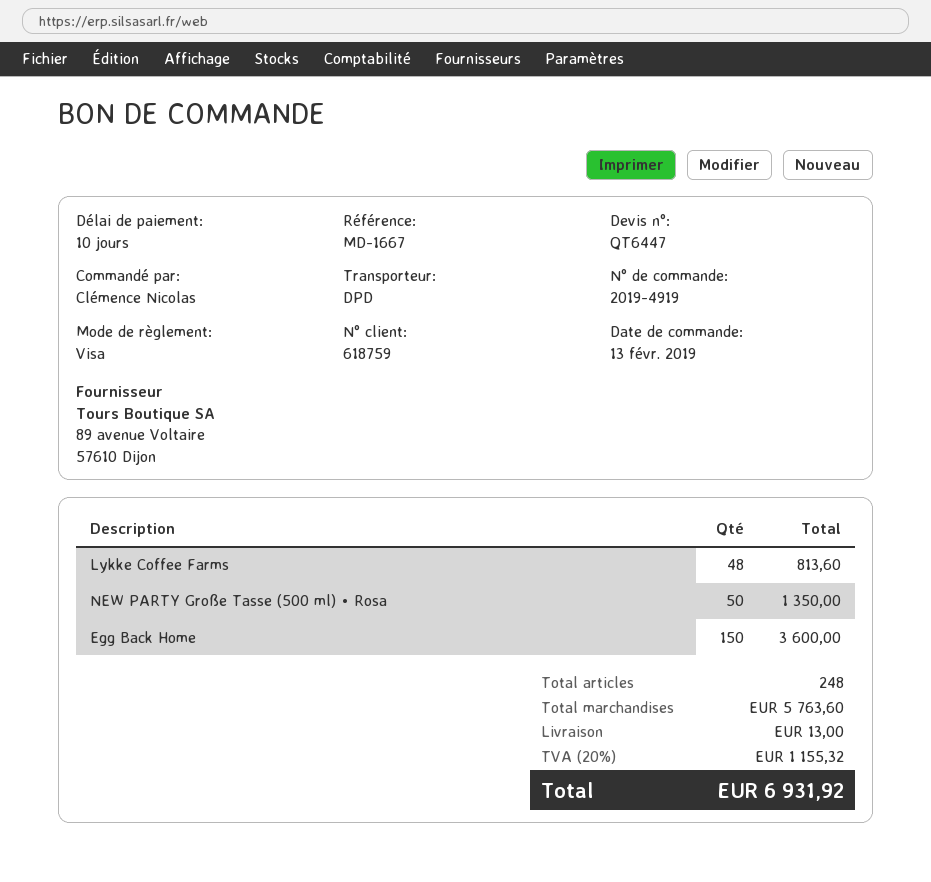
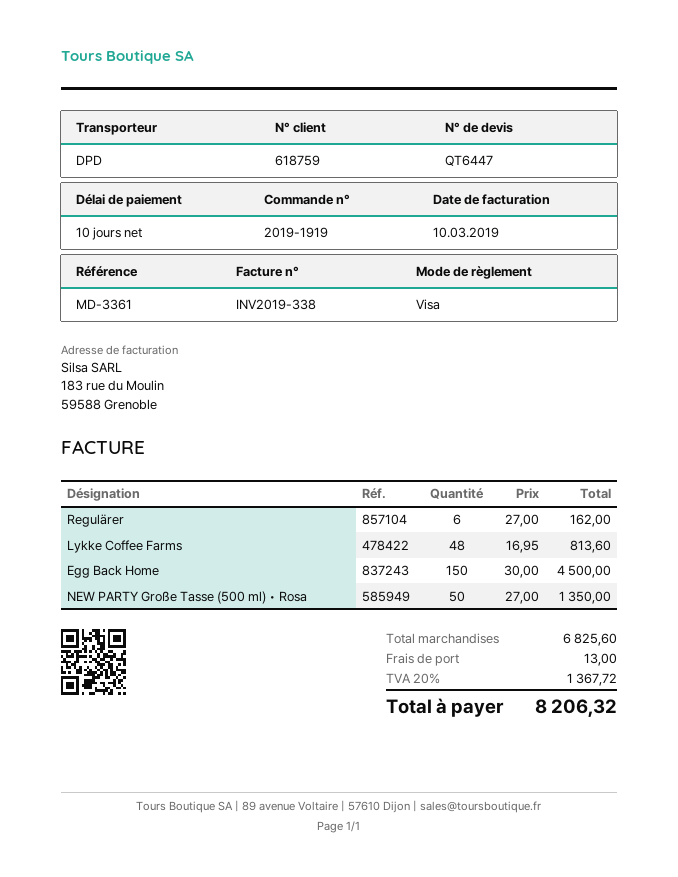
order number: 2019-4919 -> 2019-1919
reference: MD-1667 -> MD-3361
Egg Back Home: 150 for 3600.00 -> 150 for 4500.00
Regulärer: none -> 6 for 162.00
subtotal: 5763.60 -> 6825.60
tax: 20% = 1155.32 -> 20% = 1367.72
total: 6931.92 -> 8206.32

